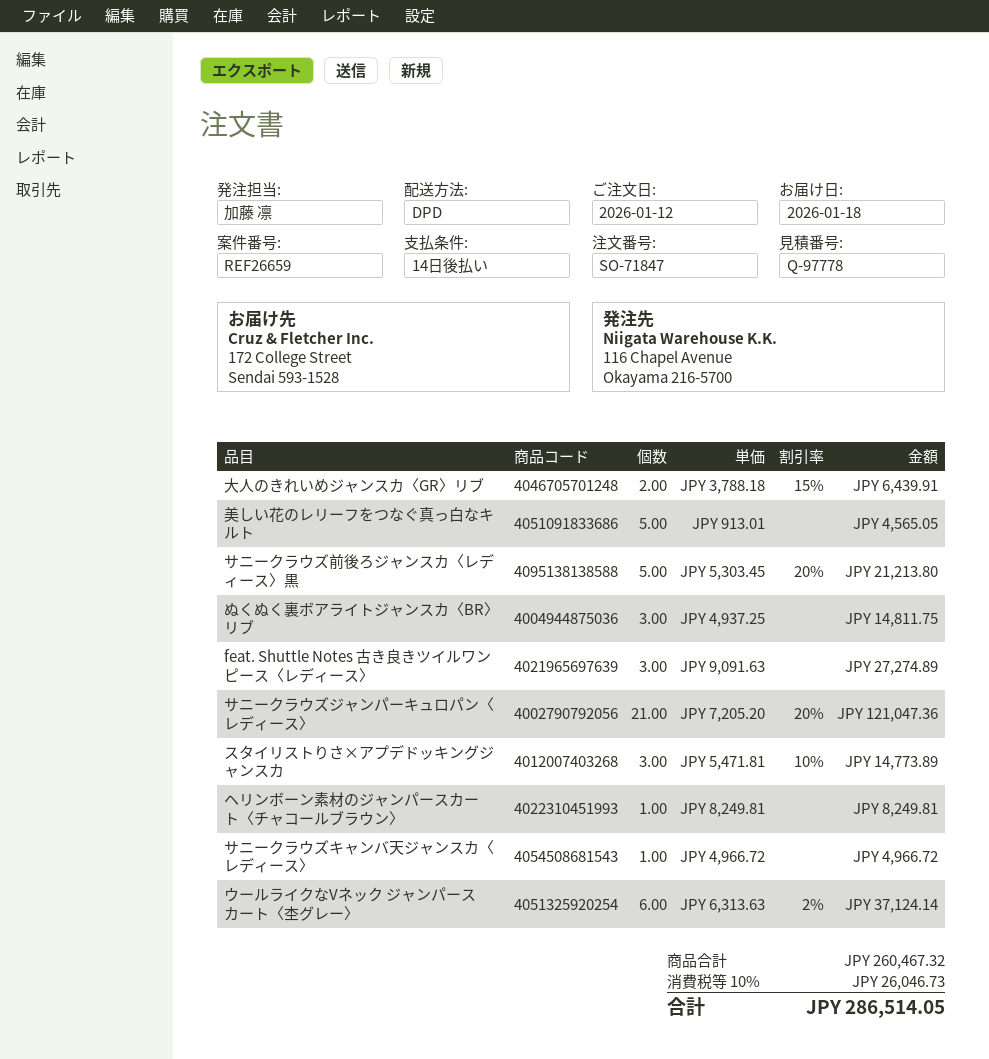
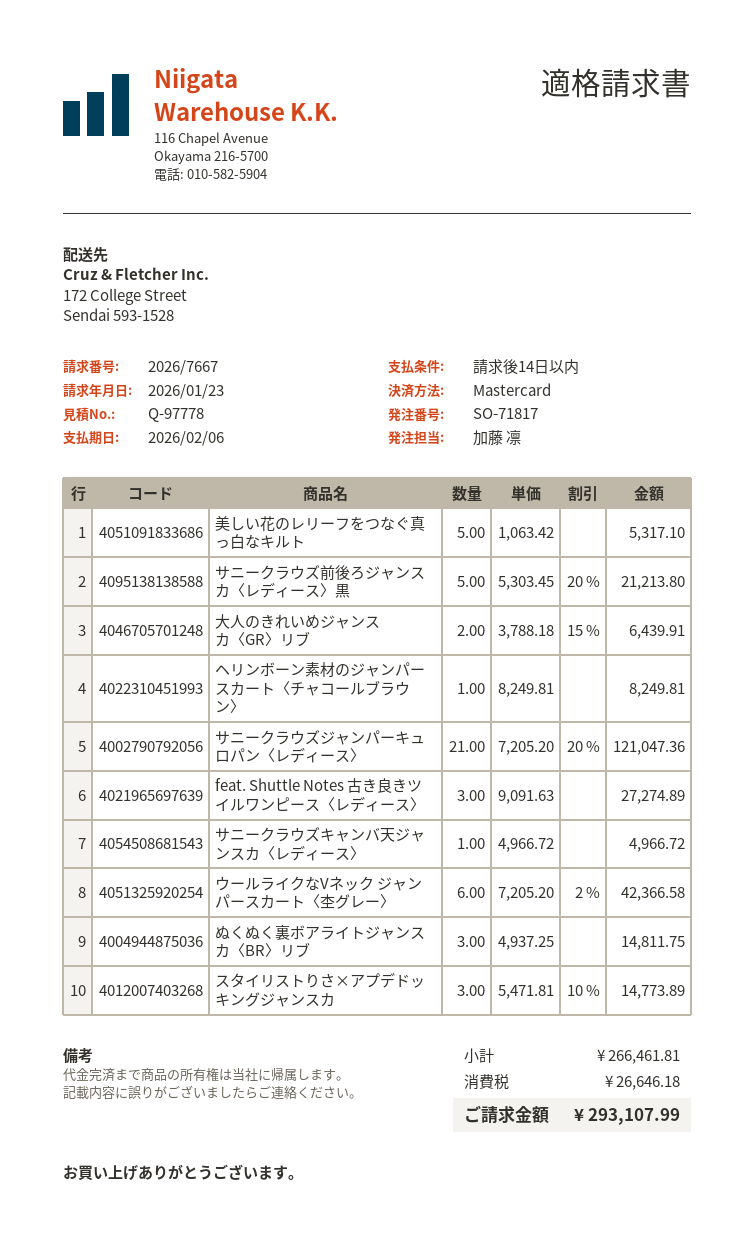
order number: SO-71847 -> SO-71817
美しい花のレリーフをつなぐ真っ白なキルト: 5 x 913.01 = 4565.05 -> 5 x 1063.42 = 5317.10
ウールライクなVネック ジャンパースカート〈杢グレー〉: 6 x 6313.63 - 2% = 37124.14 -> 6 x 7205.20 - 2% = 42366.58
subtotal: 260467.32 -> 266461.81
tax: 26046.73 -> 26646.18
total: 286514.05 -> 293107.99

